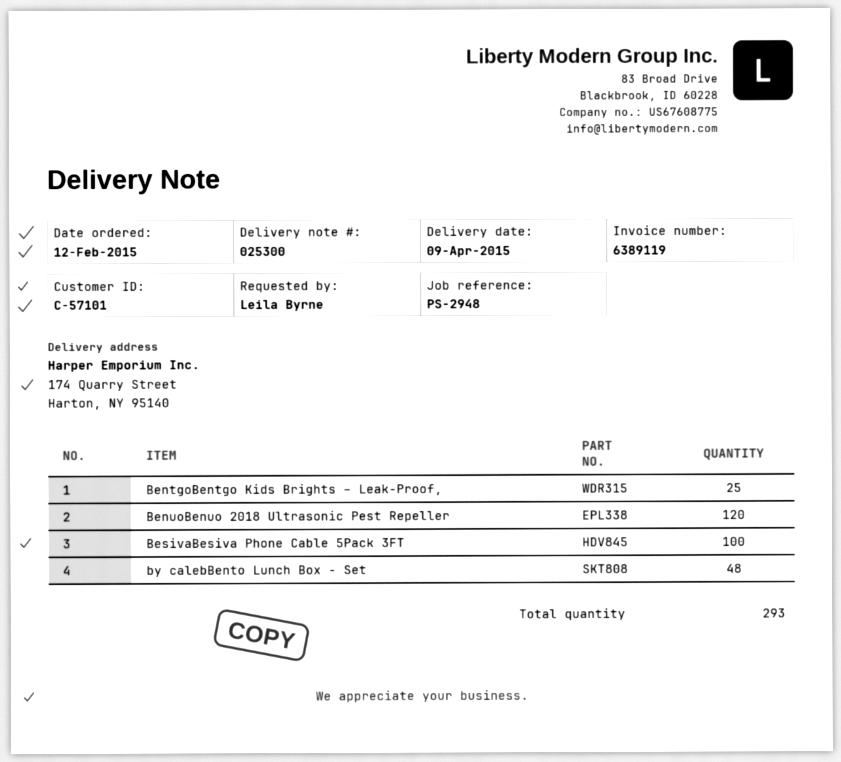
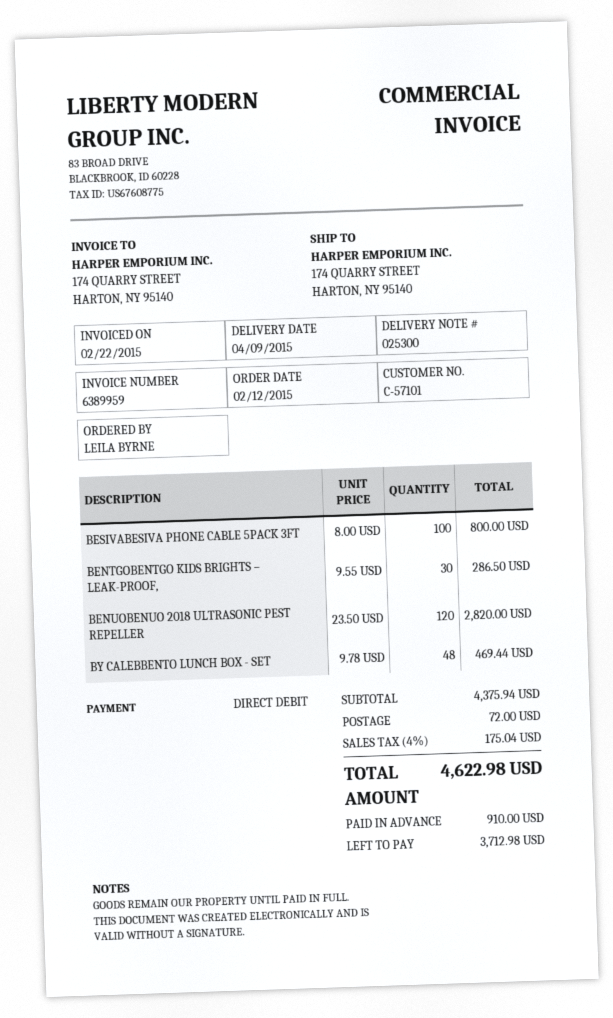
invoice number: 6389119 -> 6389959
BentgoBentgo Kids Brights – Leak-Proof,: 25 -> 30

